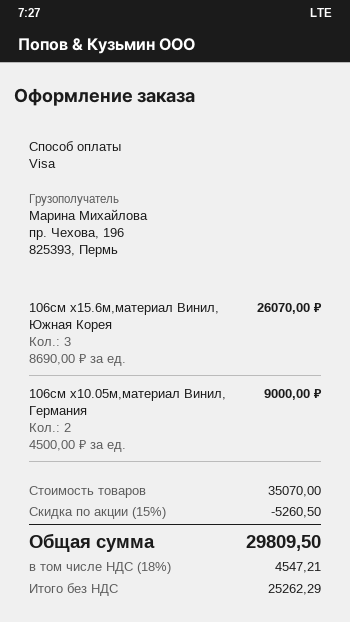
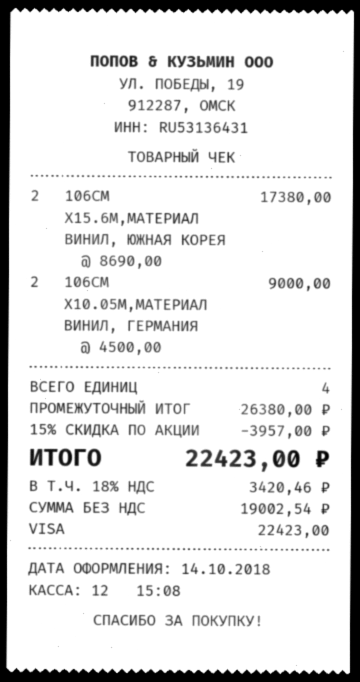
106см x15.6м,материал Винил, Южная Корея: 3 x 8690.00 = 26070.00 -> 2 x 8690.00 = 17380.00
subtotal: 35070.00 -> 26380.00
discount: 15% = 5260.50 -> 15% = 3957.00
net: 25262.29 -> 19002.54
tax: 18% = 4547.21 -> 18% = 3420.46
total: 29809.50 -> 22423.00

